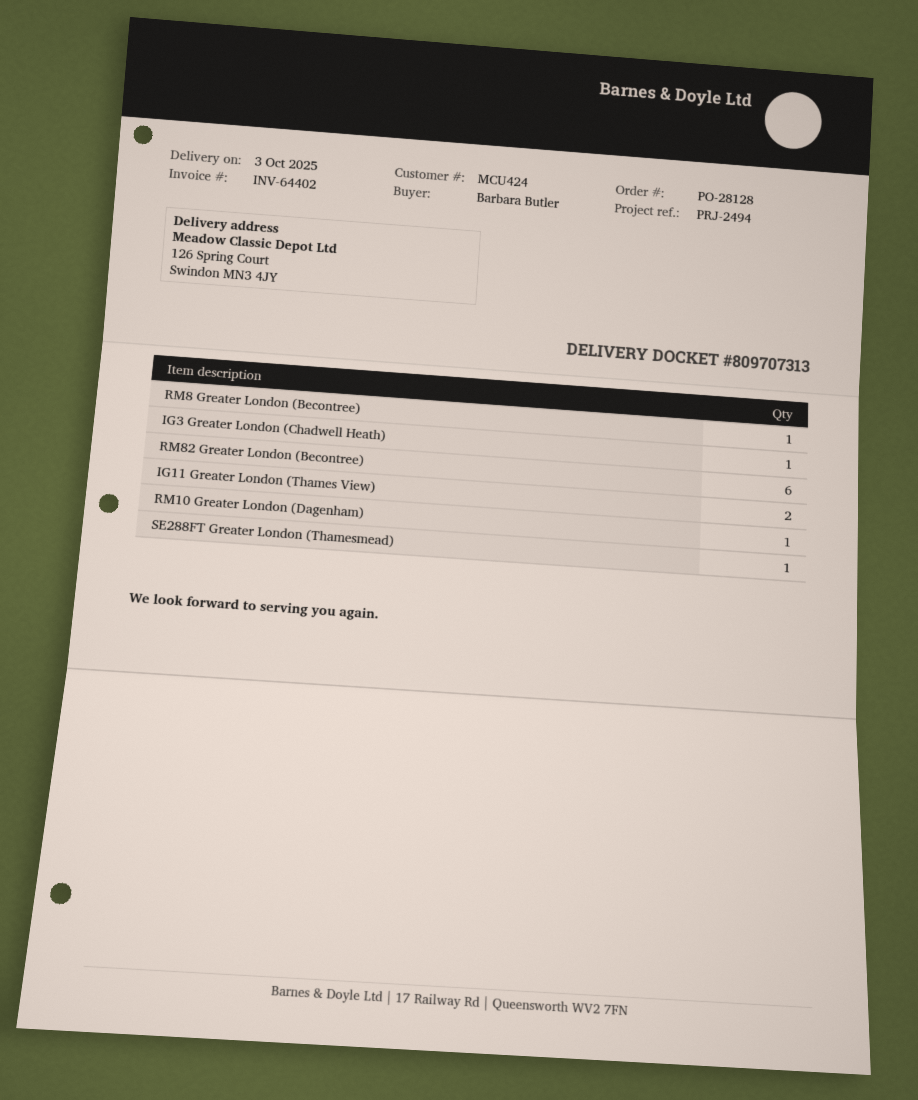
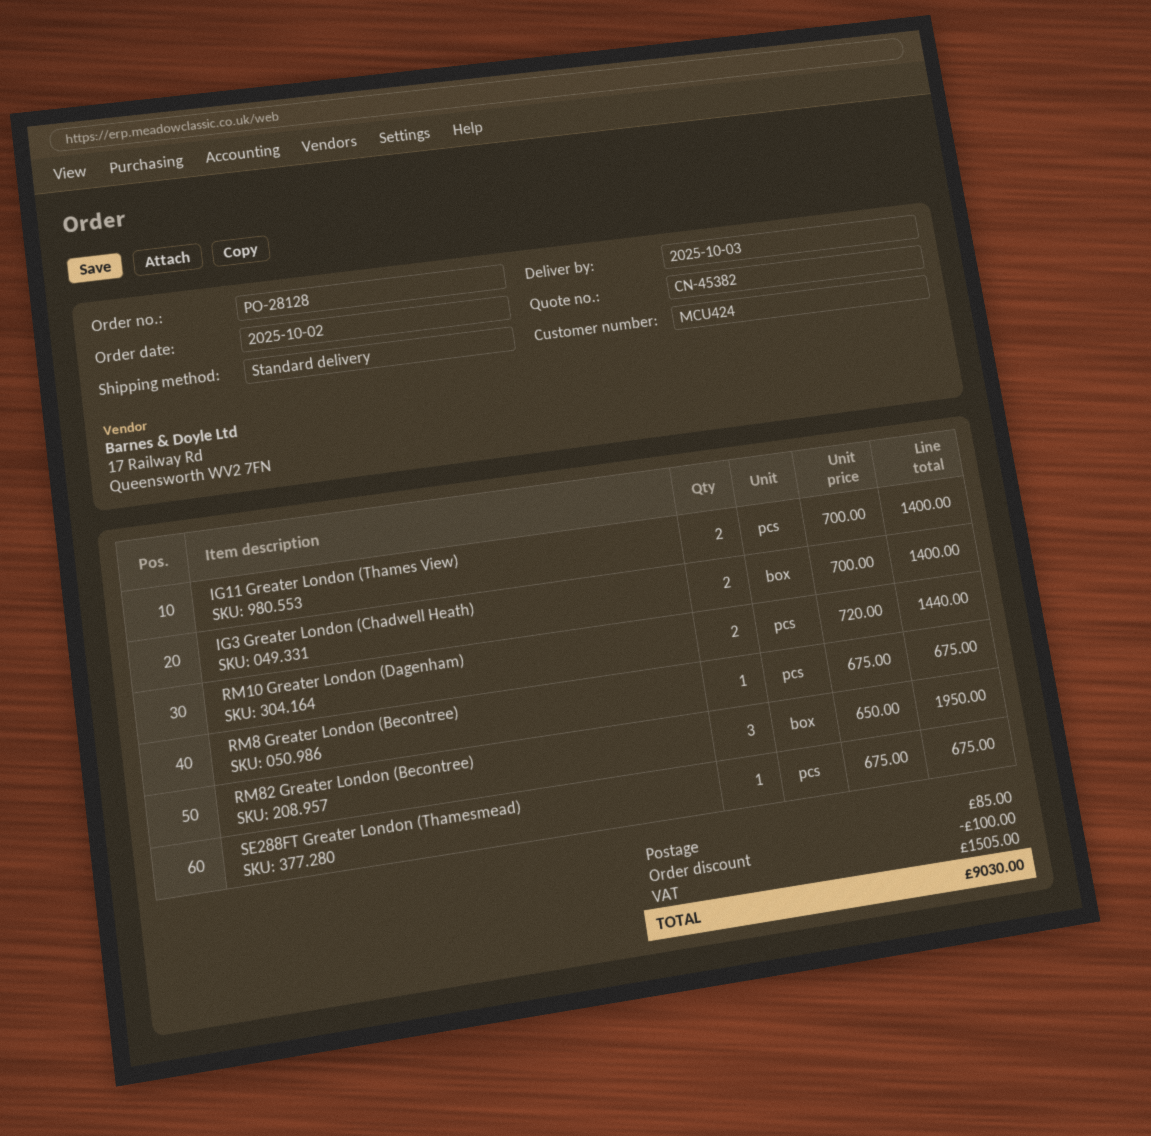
IG3 Greater London (Chadwell Heath): 1 -> 2
RM82 Greater London (Becontree): 6 -> 3
RM10 Greater London (Dagenham): 1 -> 2

